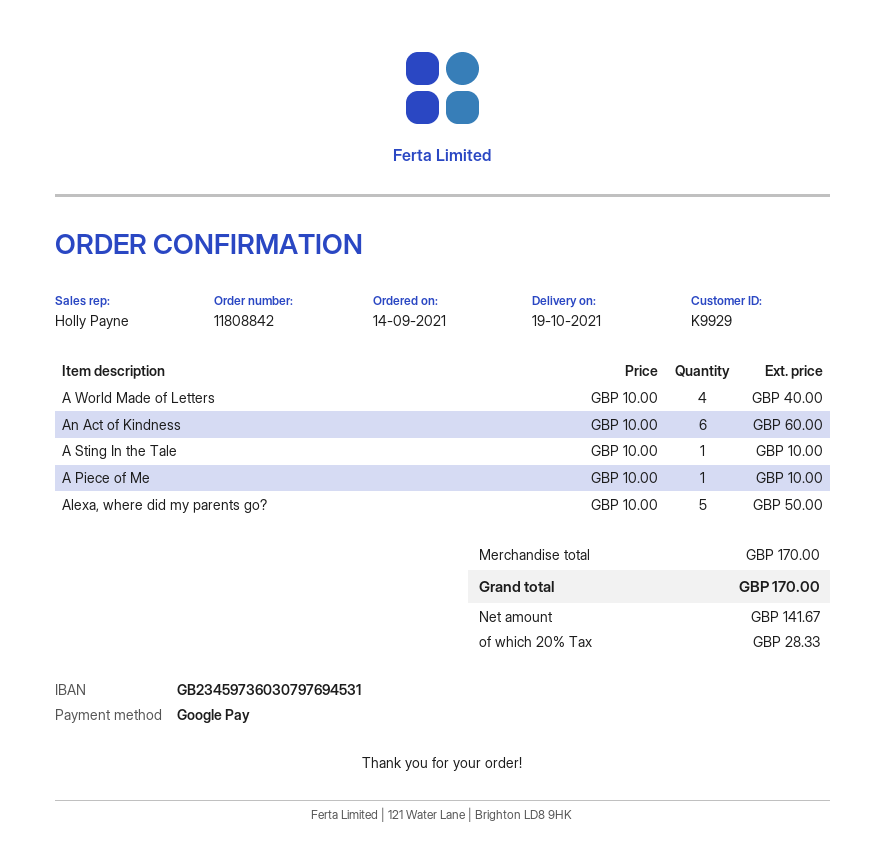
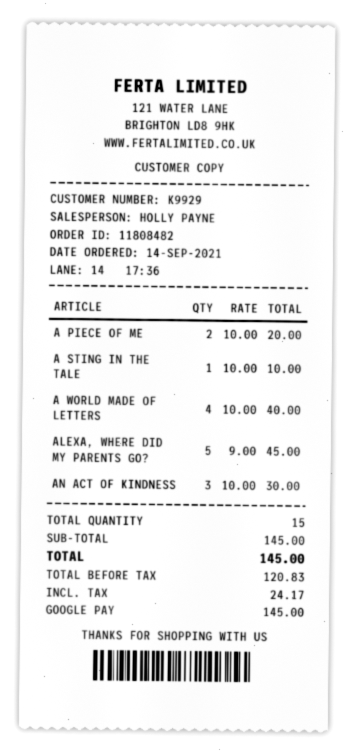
order number: 11808842 -> 11808482
An Act of Kindness: 6 x 10.00 = 60.00 -> 3 x 10.00 = 30.00
A Piece of Me: 1 x 10.00 = 10.00 -> 2 x 10.00 = 20.00
Alexa, where did my parents go?: 5 x 10.00 = 50.00 -> 5 x 9.00 = 45.00
subtotal: 170.00 -> 145.00
net: 141.67 -> 120.83
tax: 28.33 -> 24.17
total: 170.00 -> 145.00

